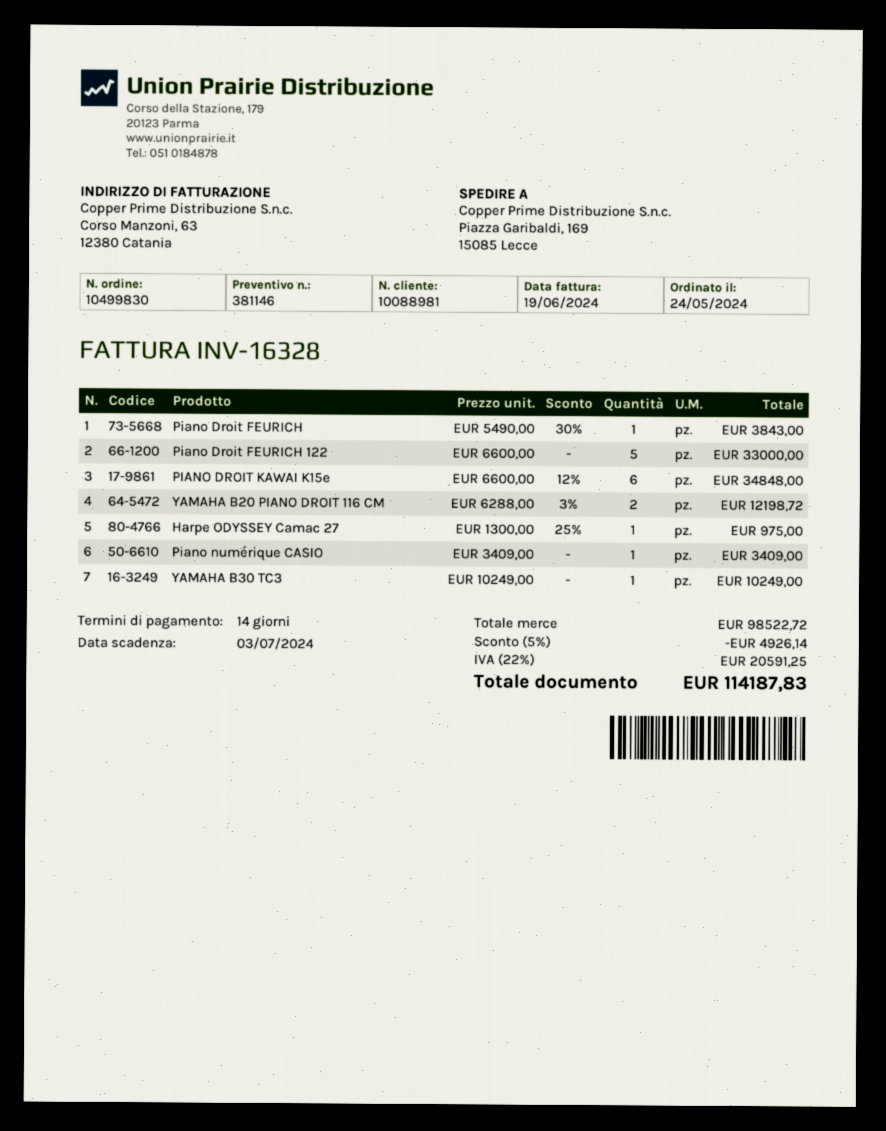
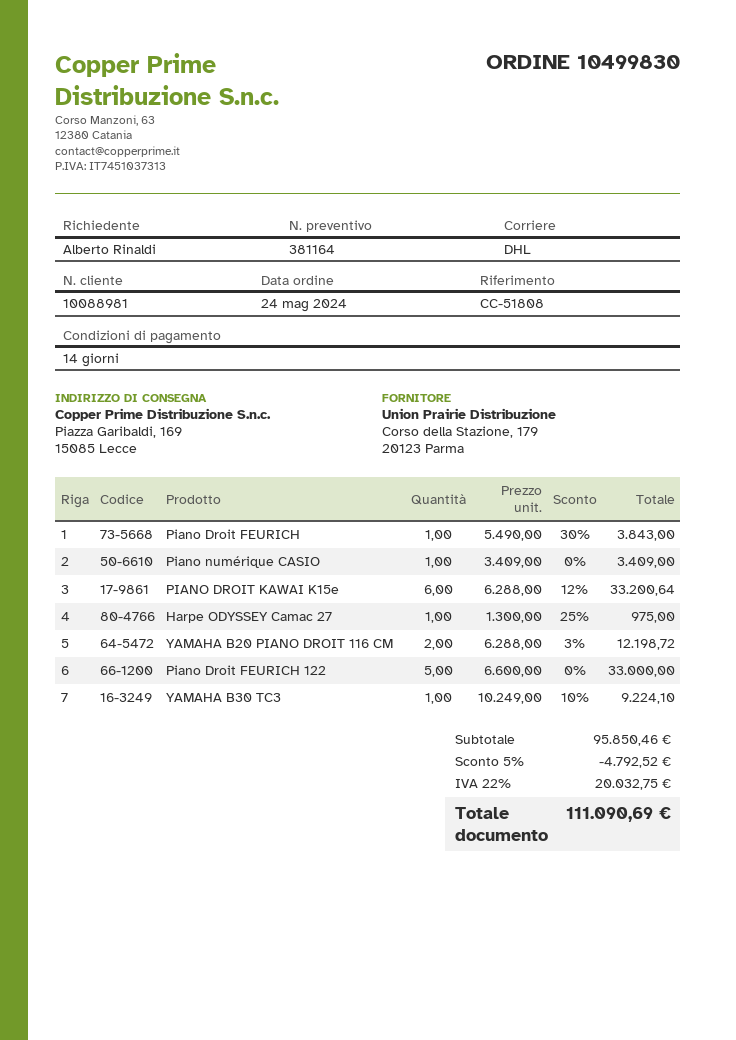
quote number: 381146 -> 381164
PIANO DROIT KAWAI K15e: 6 x 6600.00 - 12% = 34848.00 -> 6 x 6288.00 - 12% = 33200.64
YAMAHA B30 TC3: 1 x 10249.00 = 10249.00 -> 1 x 10249.00 - 10% = 9224.10
subtotal: 98522.72 -> 95850.46
discount: 5% = 4926.14 -> 5% = 4792.52
tax: 22% = 20591.25 -> 22% = 20032.75
total: 114187.83 -> 111090.69

